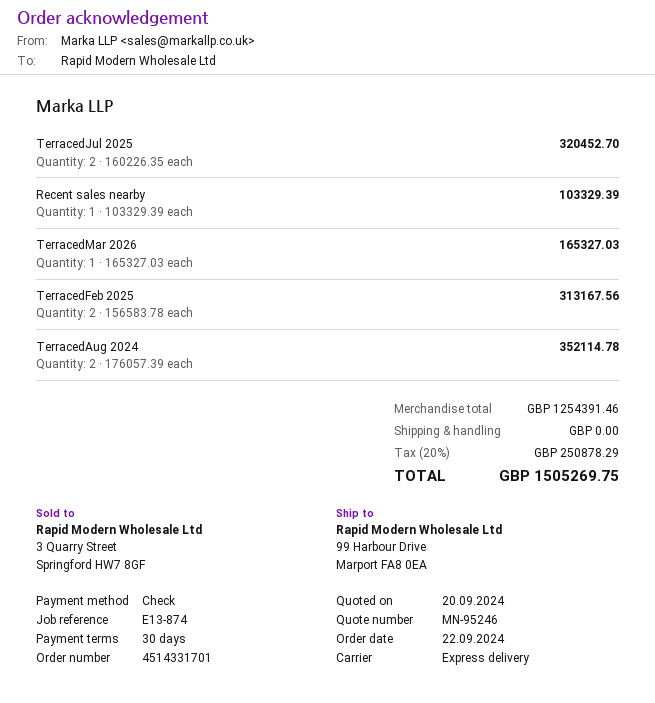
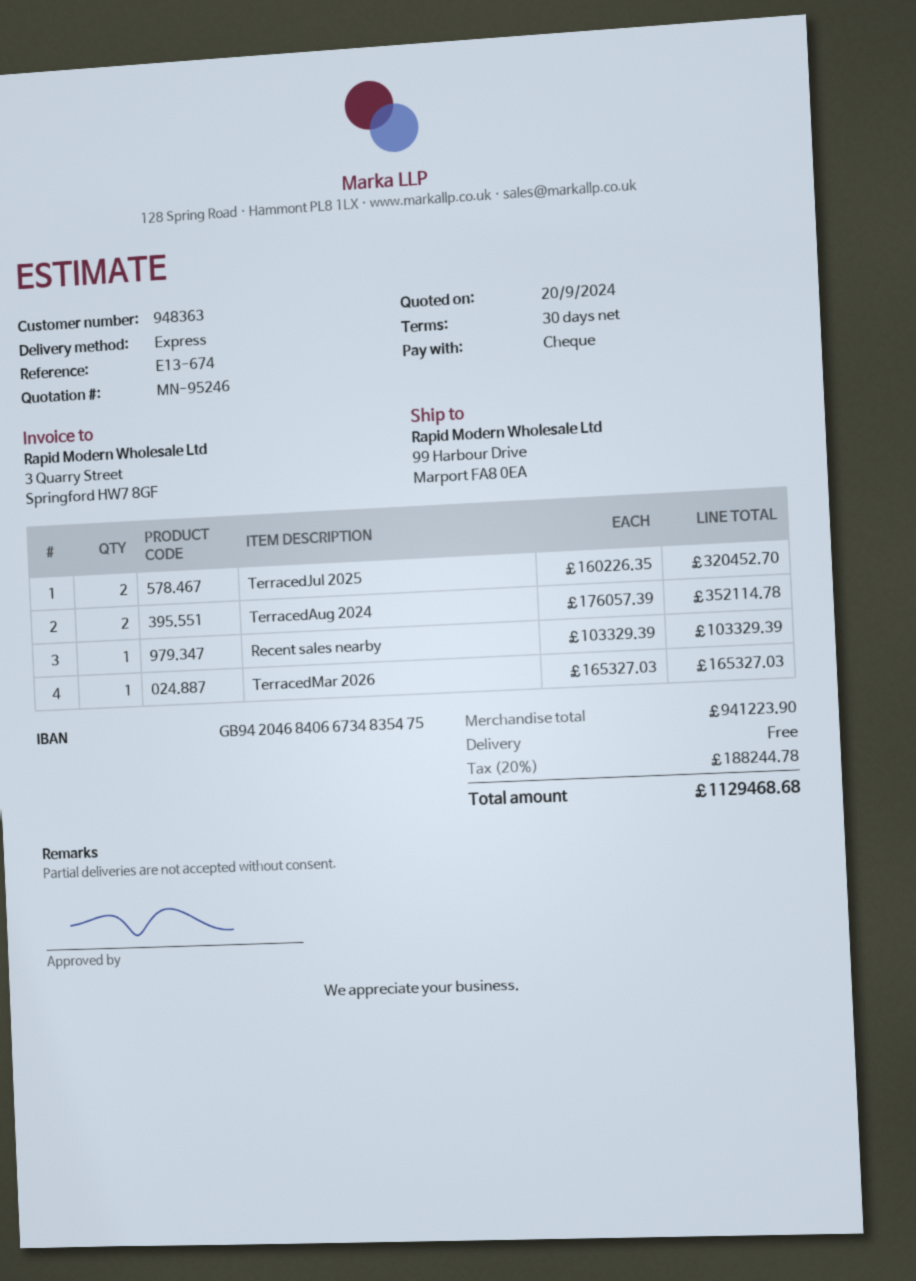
reference: E13-874 -> E13-674
TerracedFeb 2025: 2 x 156583.78 = 313167.56 -> none
subtotal: 1254391.46 -> 941223.90
tax: 20% = 250878.29 -> 20% = 188244.78
total: 1505269.75 -> 1129468.68

